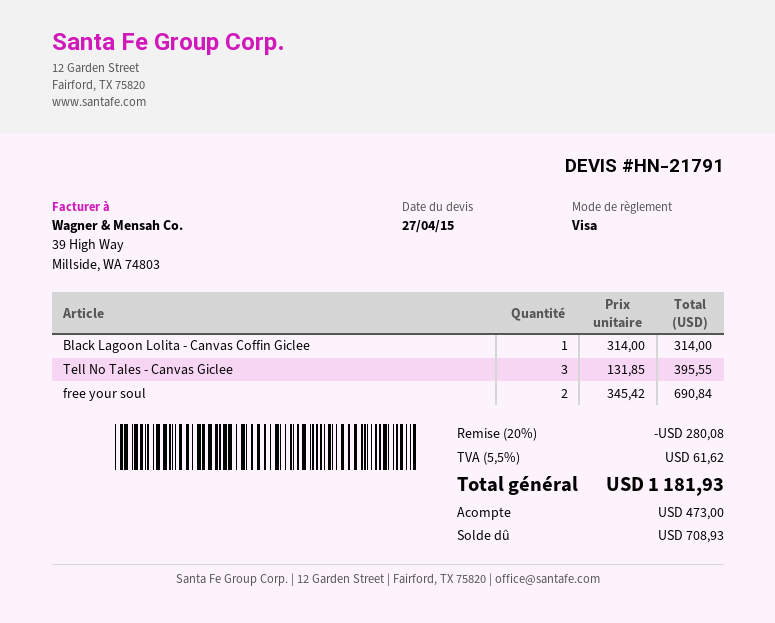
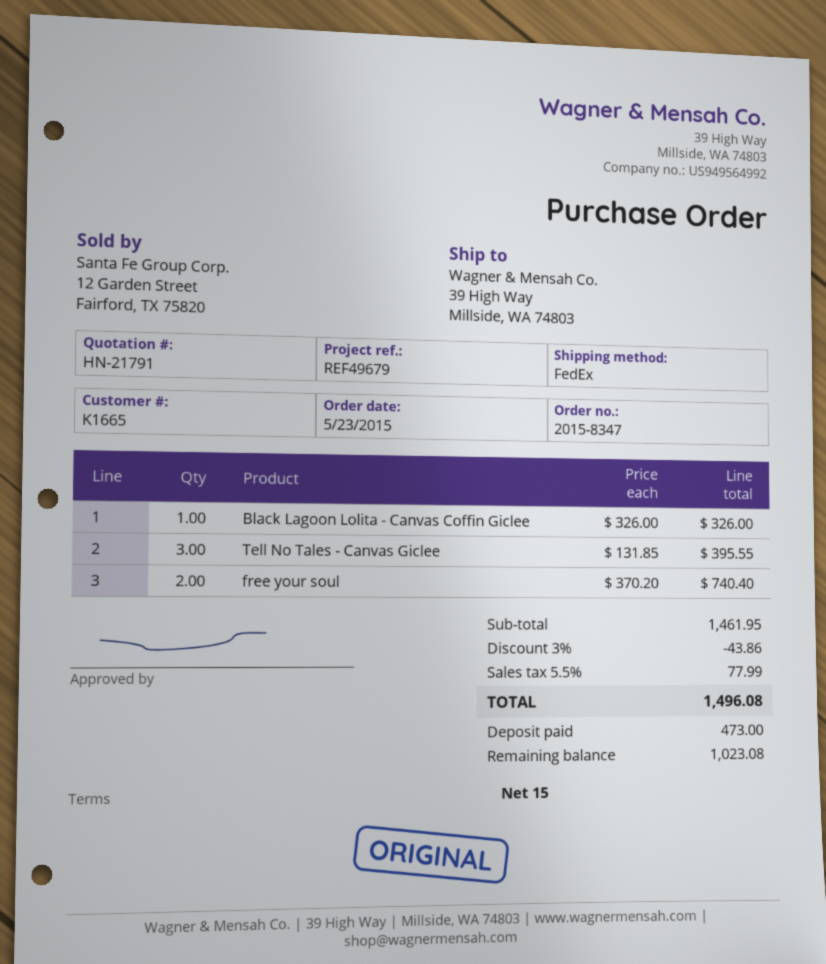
Black Lagoon Lolita - Canvas Coffin Giclee: 1 x 314.00 = 314.00 -> 1 x 326.00 = 326.00
free your soul: 2 x 345.42 = 690.84 -> 2 x 370.20 = 740.40
discount: 20% = 280.08 -> 3% = 43.86
tax: 5.5% = 61.62 -> 5.5% = 77.99
total: 1181.93 -> 1496.08
balance: 708.93 -> 1023.08

